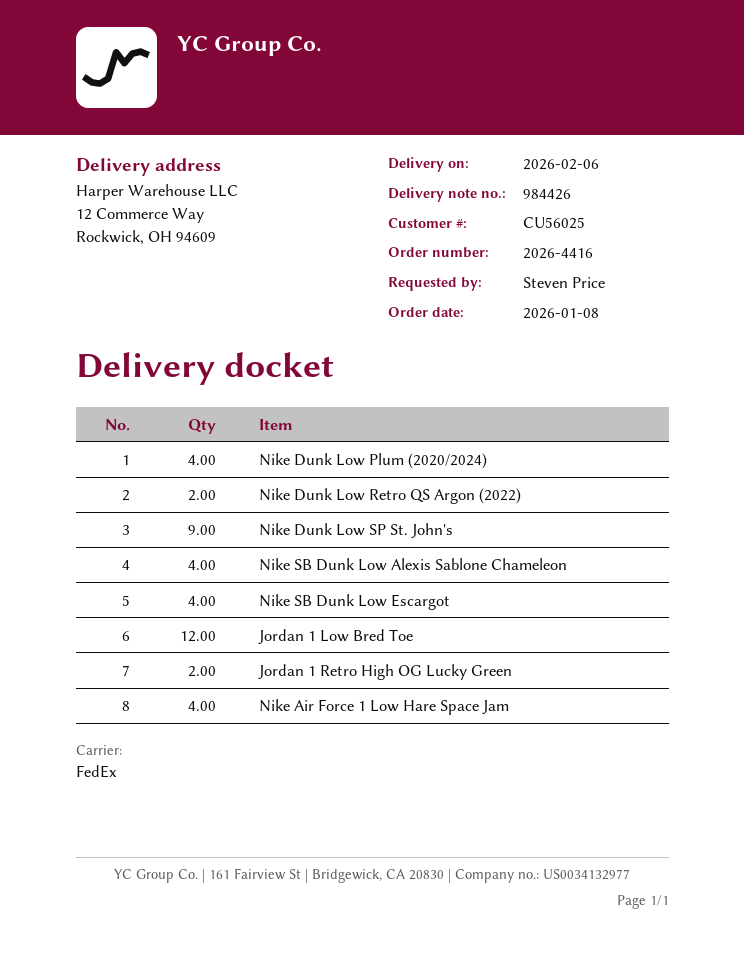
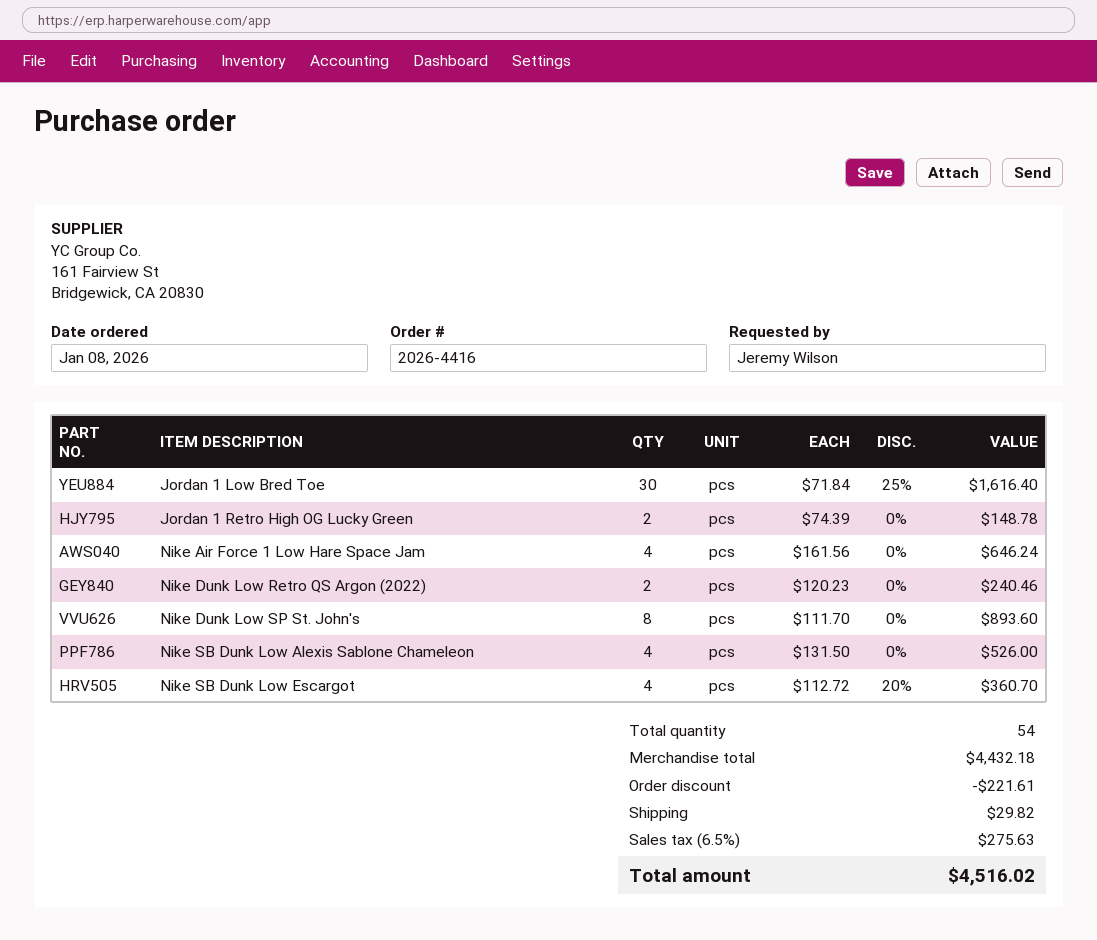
ordered by: Steven Price -> Jeremy Wilson
Nike Dunk Low Plum (2020/2024): 4 -> none
Nike Dunk Low SP St. John's: 9 -> 8
Jordan 1 Low Bred Toe: 12 -> 30

